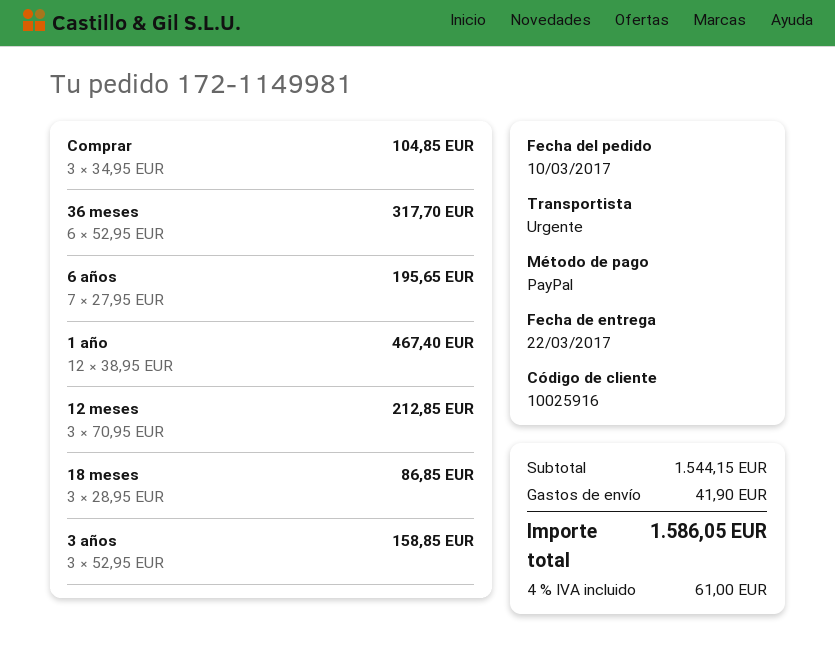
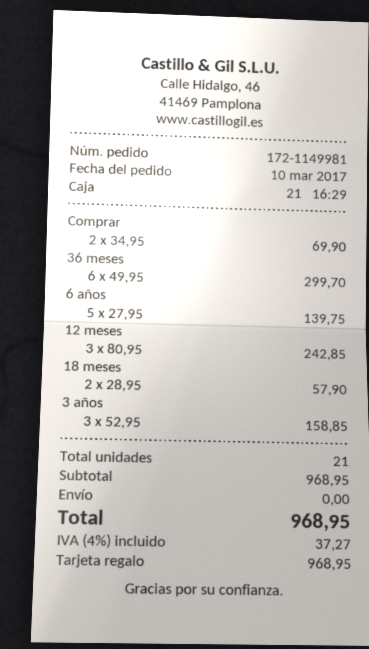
payment method: PayPal -> gift card
Comprar: 3 x 34.95 = 104.85 -> 2 x 34.95 = 69.90
36 meses: 6 x 52.95 = 317.70 -> 6 x 49.95 = 299.70
6 años: 7 x 27.95 = 195.65 -> 5 x 27.95 = 139.75
1 año: 12 x 38.95 = 467.40 -> none
12 meses: 3 x 70.95 = 212.85 -> 3 x 80.95 = 242.85
18 meses: 3 x 28.95 = 86.85 -> 2 x 28.95 = 57.90
subtotal: 1544.15 -> 968.95
shipping: 41.90 -> 0.00
tax: 4% = 61.00 -> 4% = 37.27
total: 1586.05 -> 968.95

